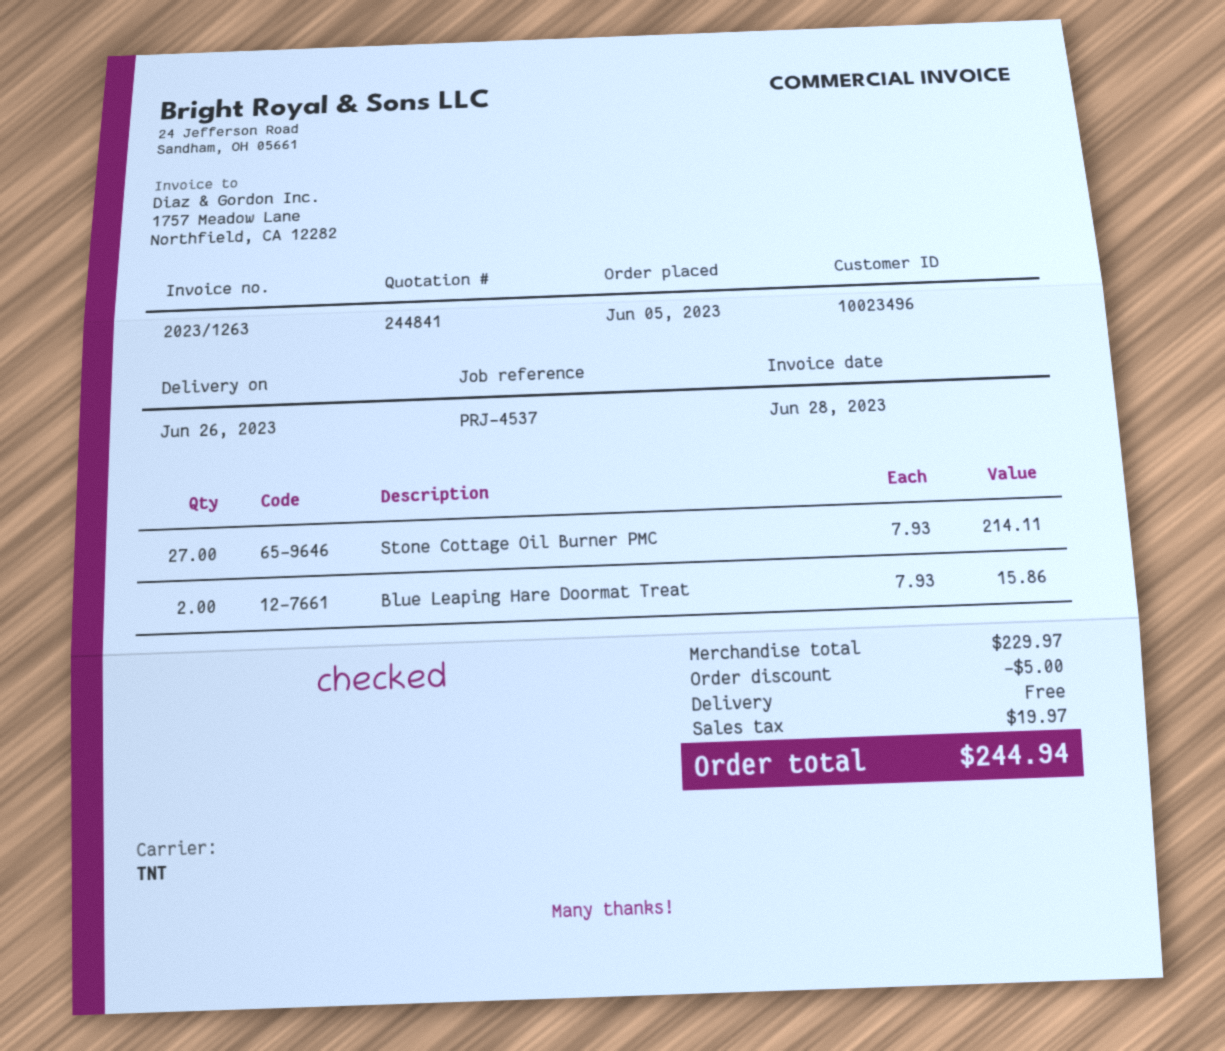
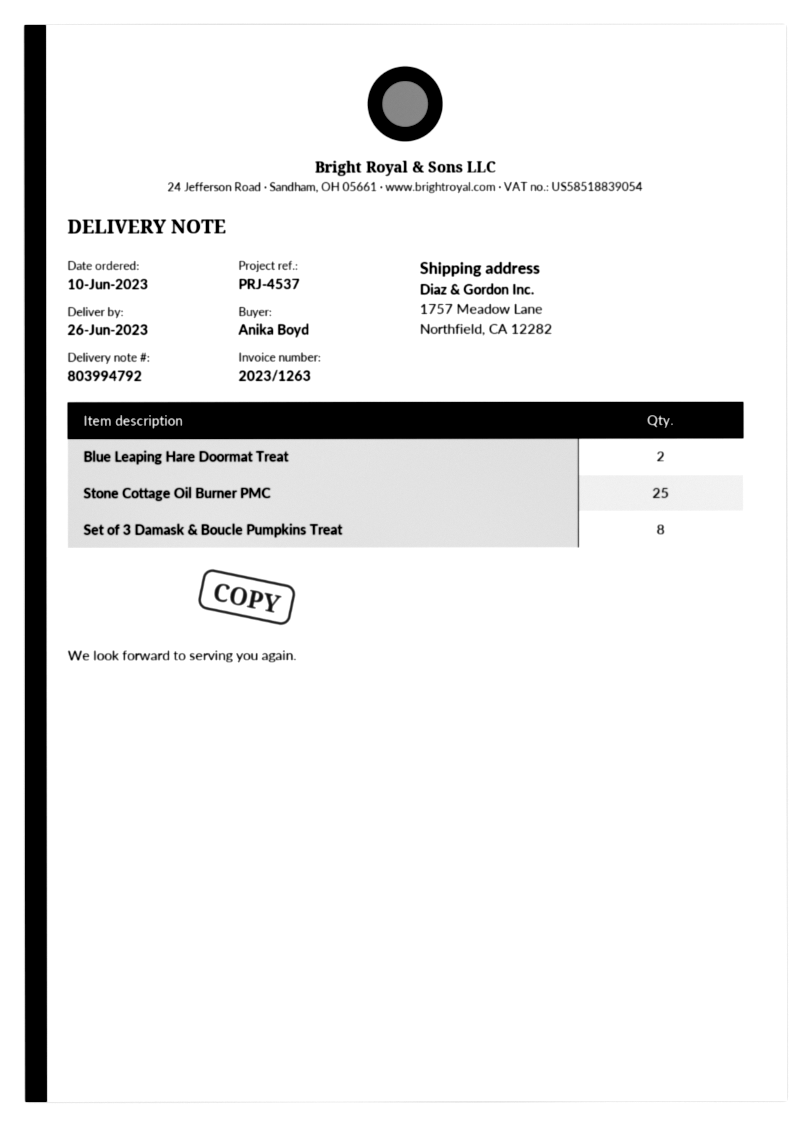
order date: 2023-06-05 -> 2023-06-10
Stone Cottage Oil Burner PMC: 27 -> 25
Set of 3 Damask & Boucle Pumpkins Treat: none -> 8

